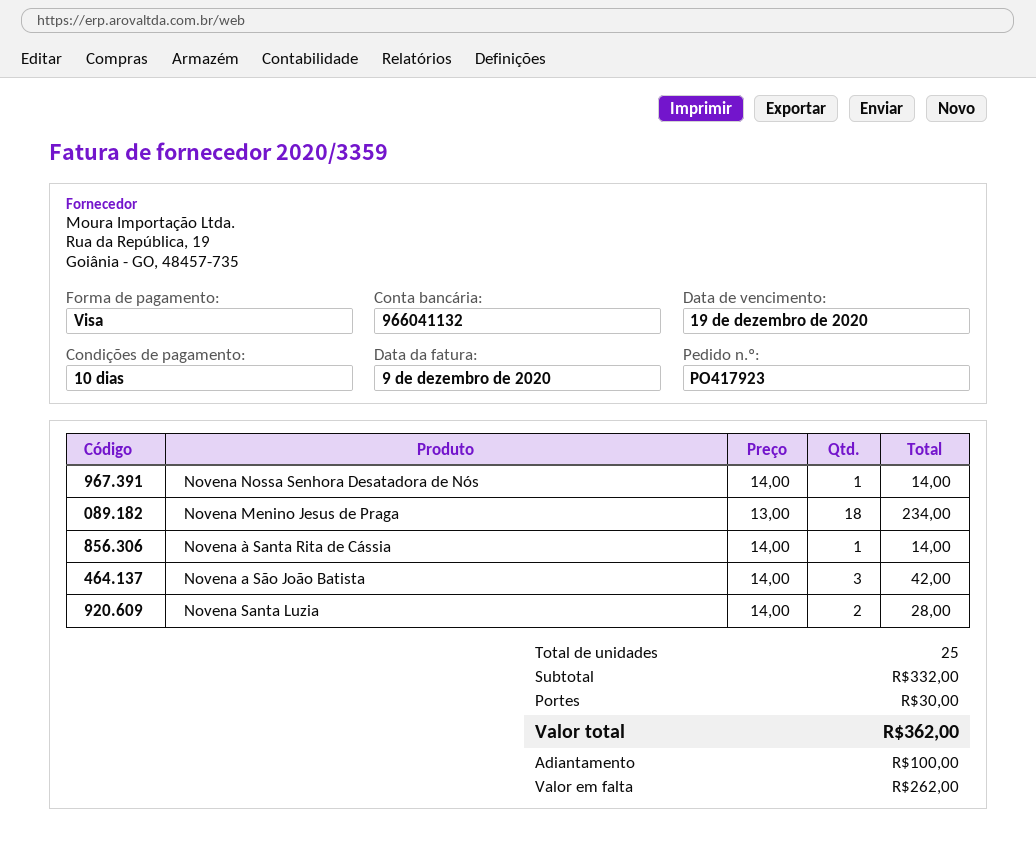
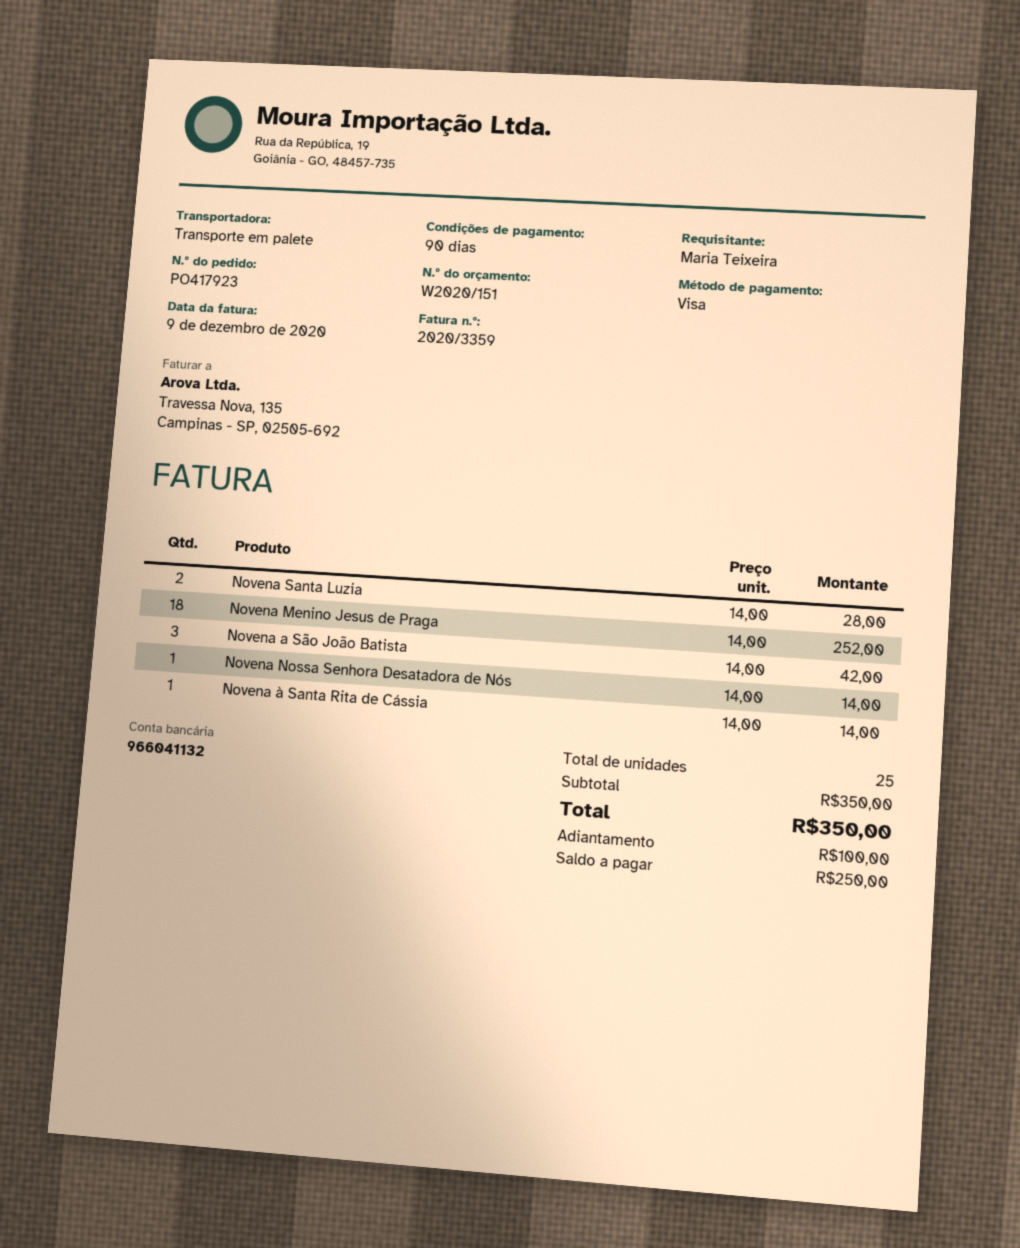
payment terms: 10 days -> 90 days
Novena Menino Jesus de Praga: 18 x 13.00 = 234.00 -> 18 x 14.00 = 252.00
subtotal: 332.00 -> 350.00
shipping: 30.00 -> none
total: 362.00 -> 350.00
balance: 262.00 -> 250.00

